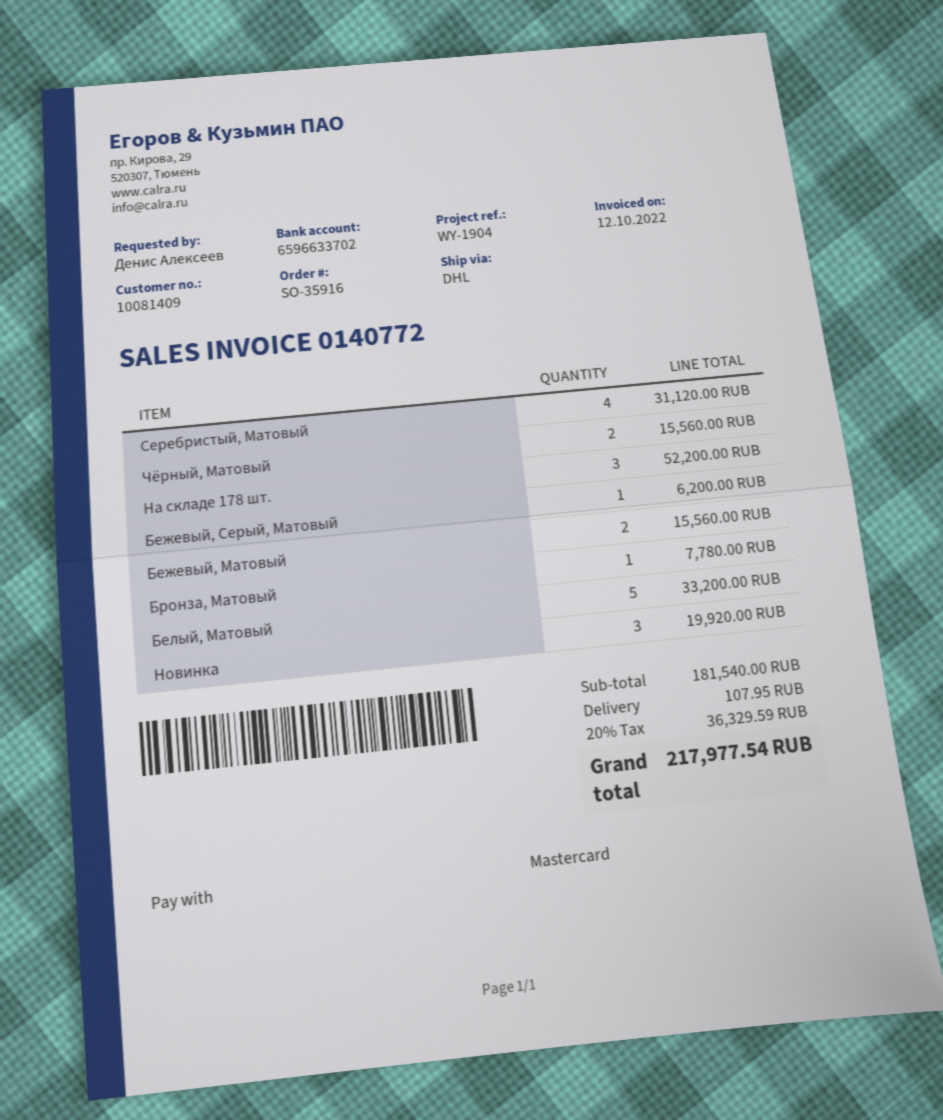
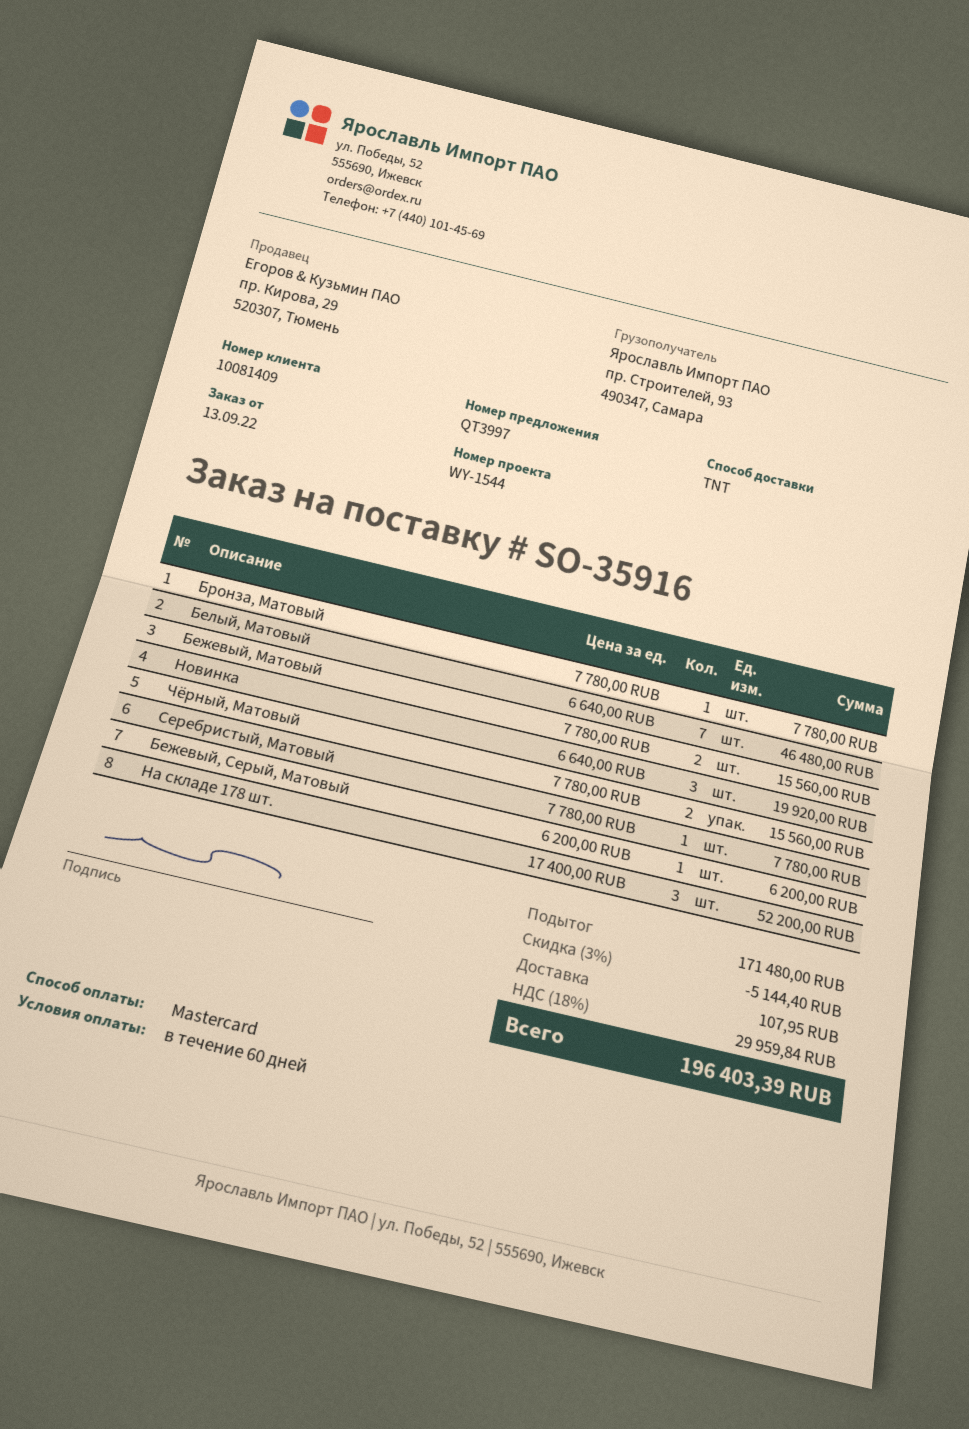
reference: WY-1904 -> WY-1544
shipping method: DHL -> TNT
Серебристый, Матовый: 4 for 31120.00 -> 1 for 7780.00
Белый, Матовый: 5 for 33200.00 -> 7 for 46480.00
subtotal: 181540.00 -> 171480.00
discount: none -> 3% = 5144.40
tax: 20% = 36329.59 -> 18% = 29959.84
total: 217977.54 -> 196403.39

